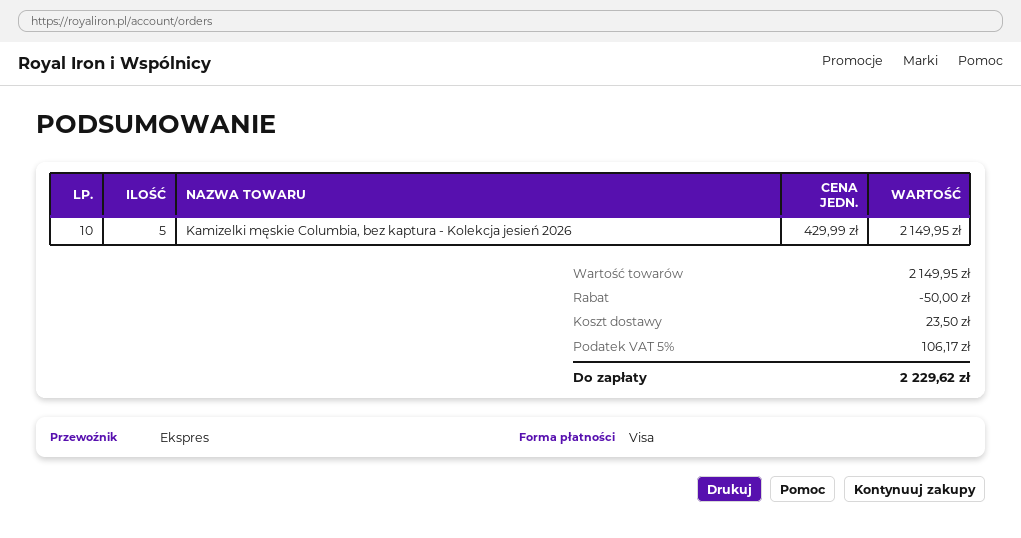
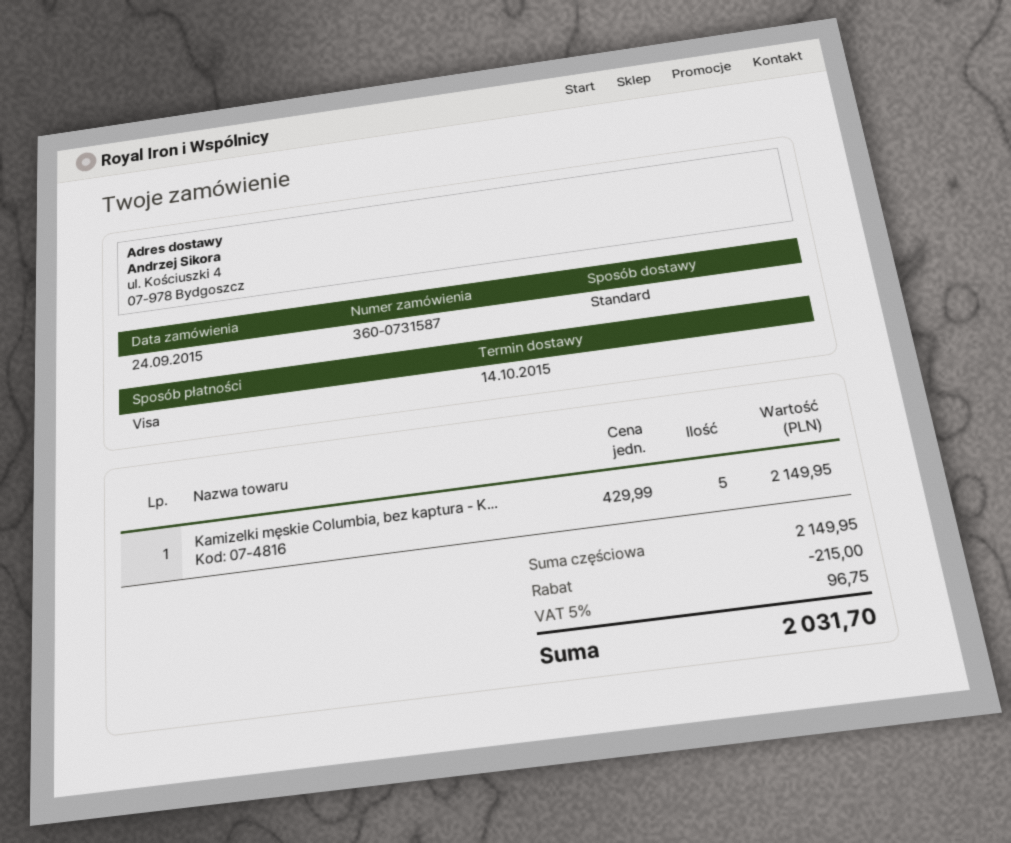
shipping method: express -> standard
discount: 50.00 -> 215.00
shipping: 23.50 -> none
tax: 5% = 106.17 -> 5% = 96.75
total: 2229.62 -> 2031.70

